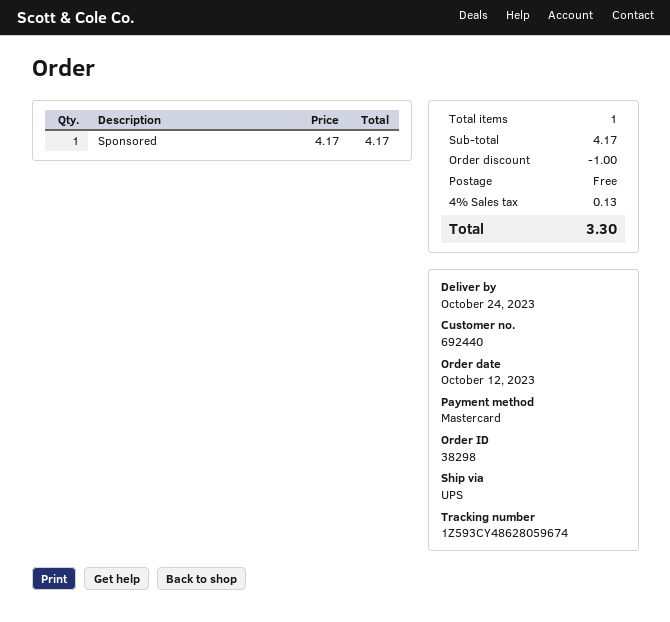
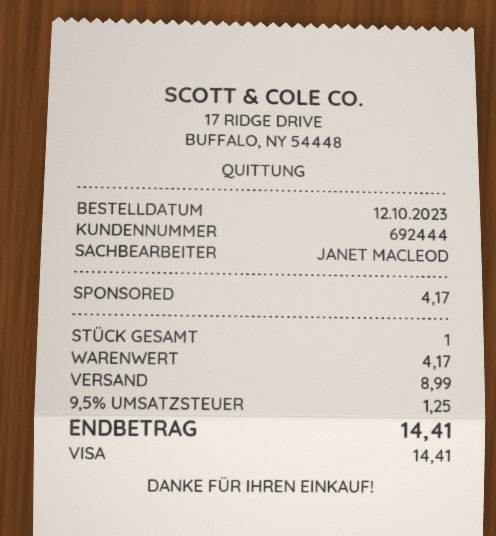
customer number: 692440 -> 692444
payment method: Mastercard -> Visa
discount: 1.00 -> none
shipping: 0.00 -> 8.99
tax: 4% = 0.13 -> 9.5% = 1.25
total: 3.30 -> 14.41

